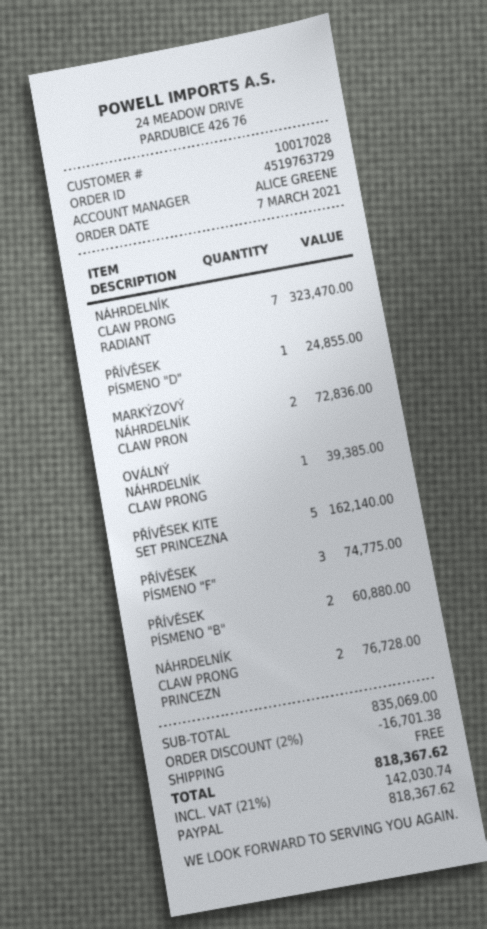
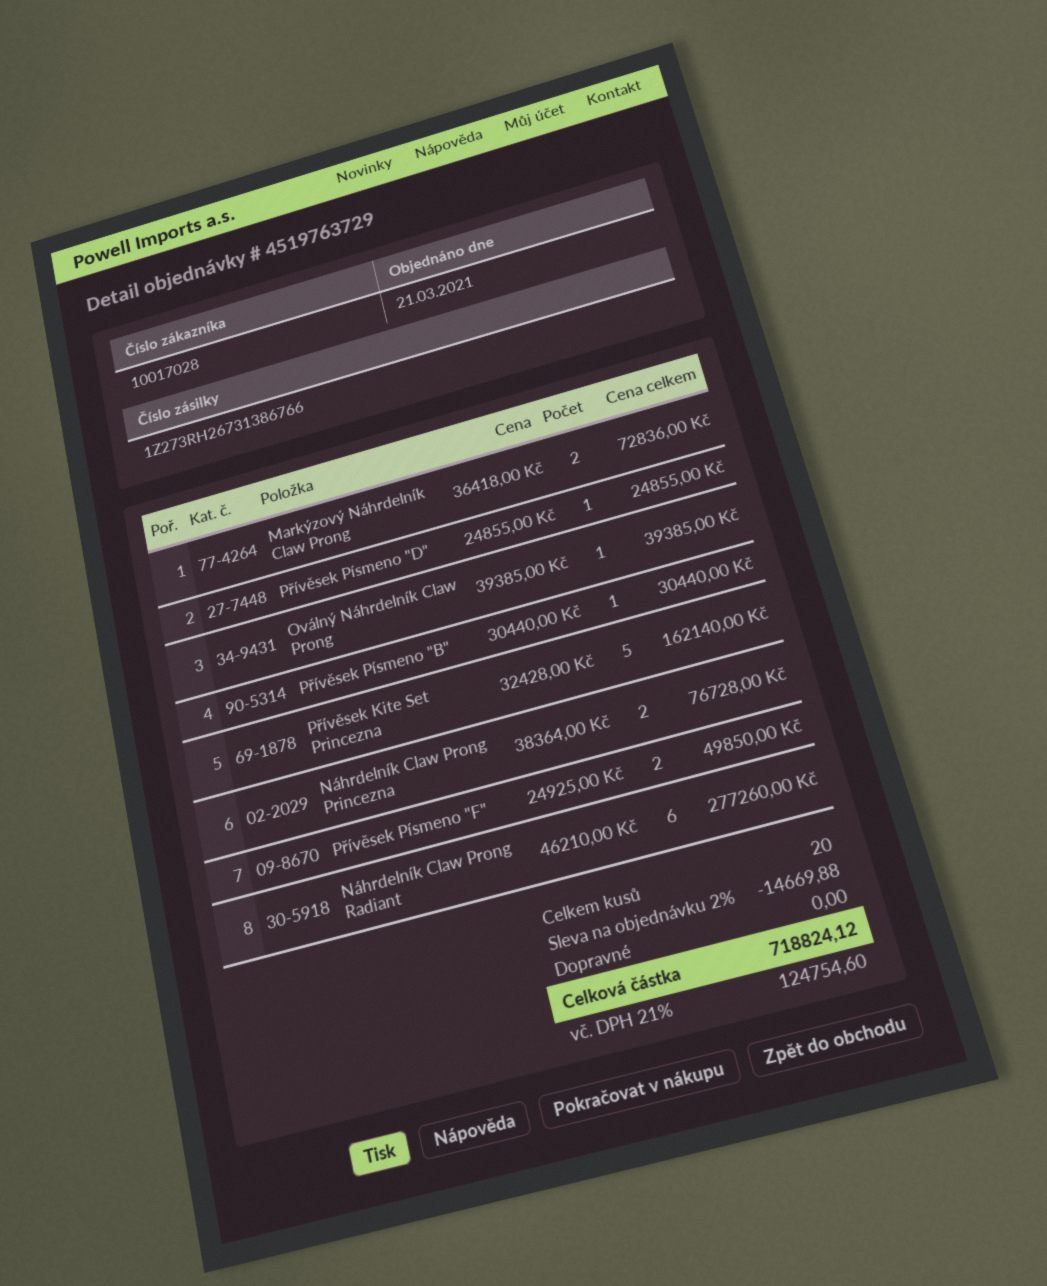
order date: 2021-03-07 -> 2021-03-21
NÁHRDELNÍK CLAW PRONG RADIANT: 7 for 323470.00 -> 6 for 277260.00
PŘÍVĚSEK PÍSMENO "F": 3 for 74775.00 -> 2 for 49850.00
PŘÍVĚSEK PÍSMENO "B": 2 for 60880.00 -> 1 for 30440.00
discount: 2% = 16701.38 -> 2% = 14669.88
tax: 21% = 142030.74 -> 21% = 124754.60
total: 818367.62 -> 718824.12

